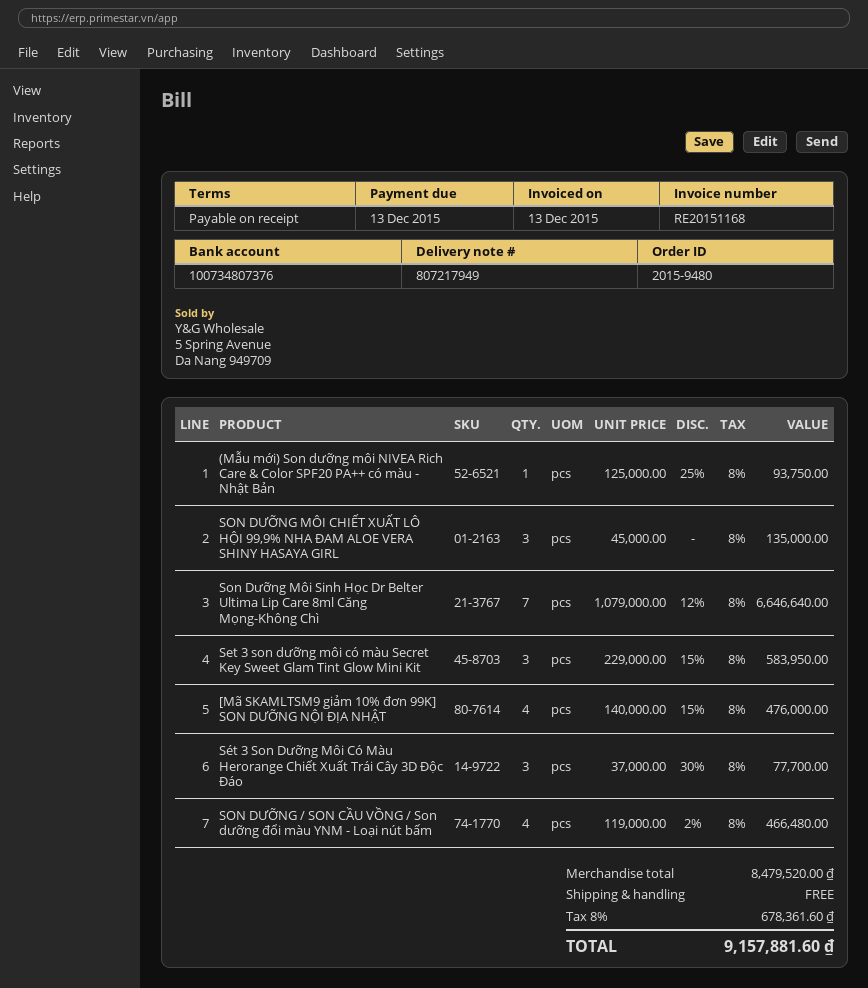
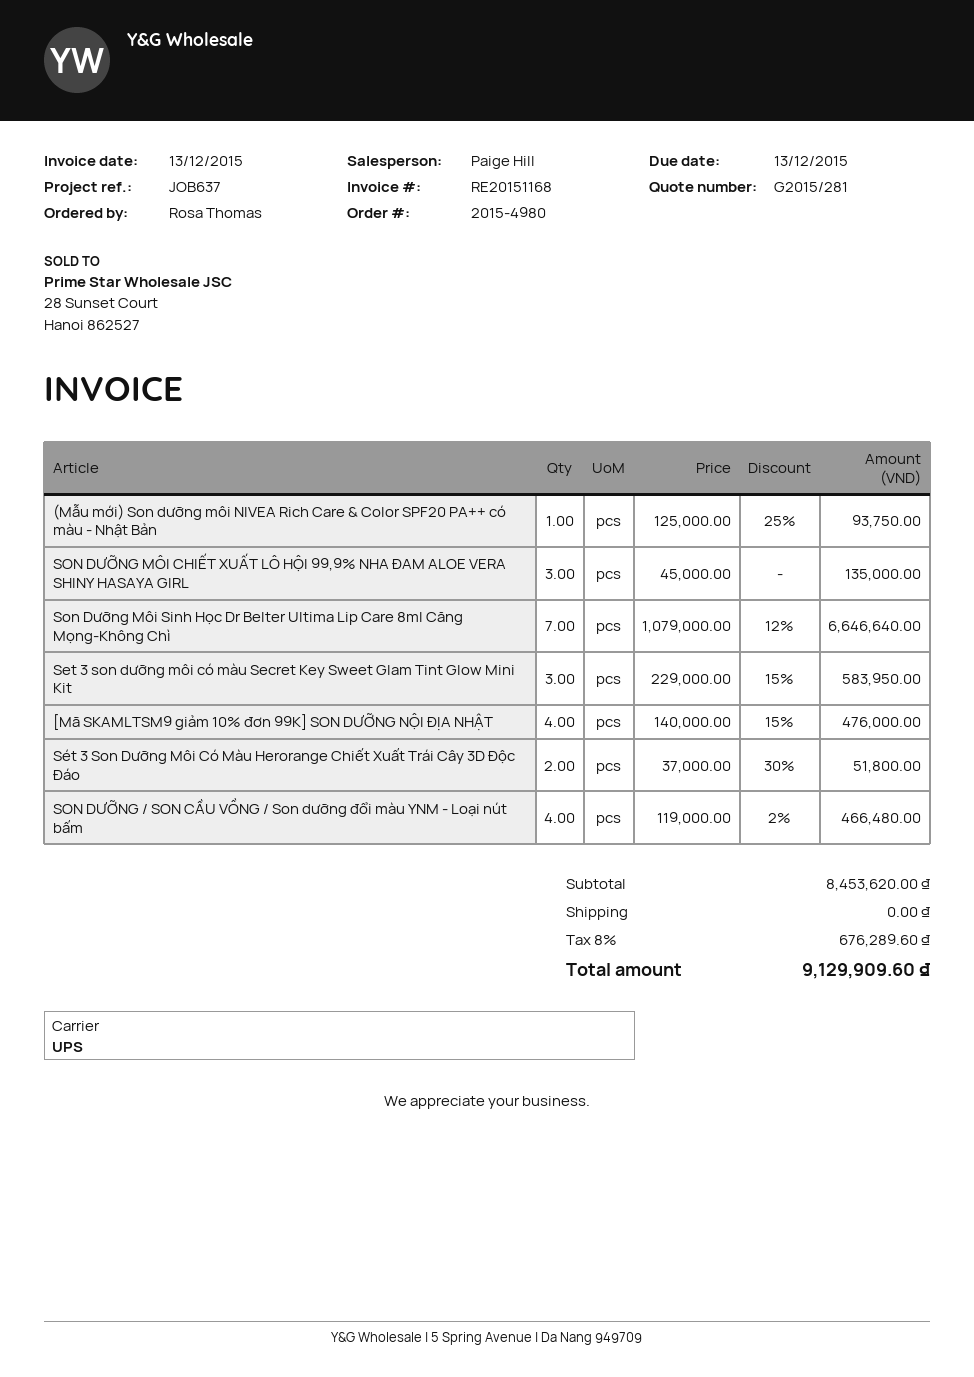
order number: 2015-9480 -> 2015-4980
Sét 3 Son Dưỡng Môi Có Màu Herorange Chiết Xuất Trái Cây 3D Độc Đáo: 3 x 37000.00 - 30% = 77700.00 -> 2 x 37000.00 - 30% = 51800.00
subtotal: 8479520.00 -> 8453620.00
tax: 8% = 678361.60 -> 8% = 676289.60
total: 9157881.60 -> 9129909.60

